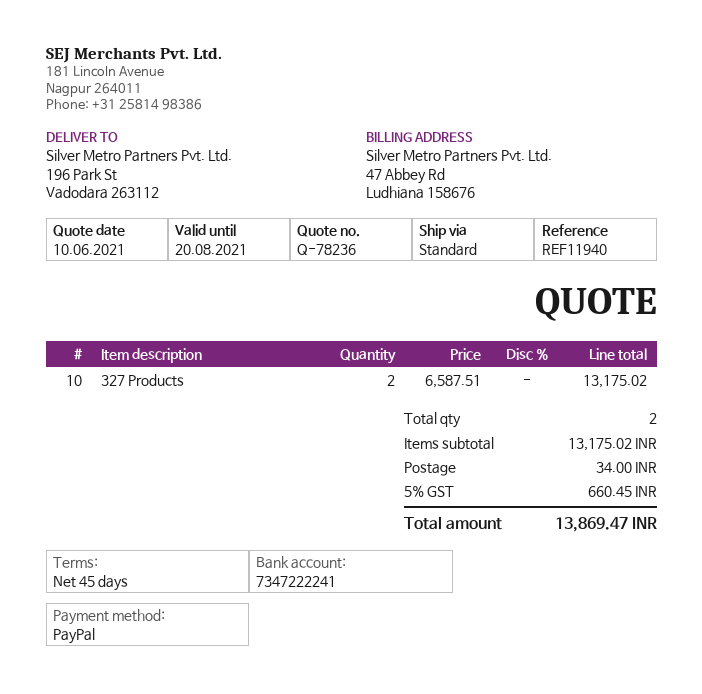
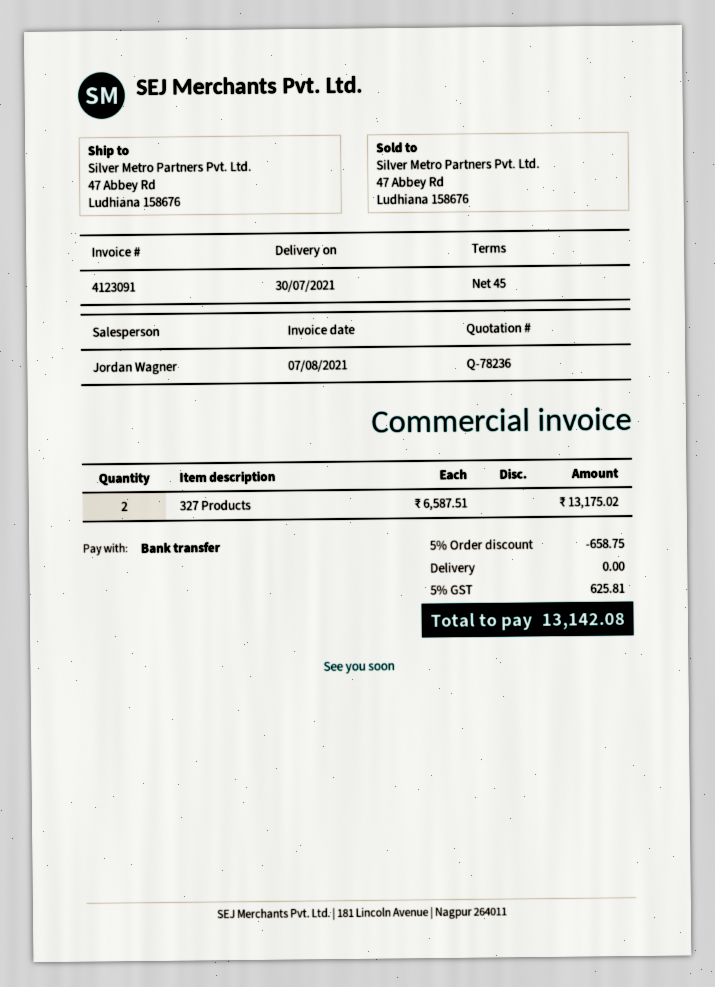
payment method: PayPal -> bank transfer
ship to: 196 Park St, Vadodara 263112 -> 47 Abbey Rd, Ludhiana 158676
discount: none -> 5% = 658.75
shipping: 34.00 -> 0.00
tax: 5% = 660.45 -> 5% = 625.81
total: 13869.47 -> 13142.08

